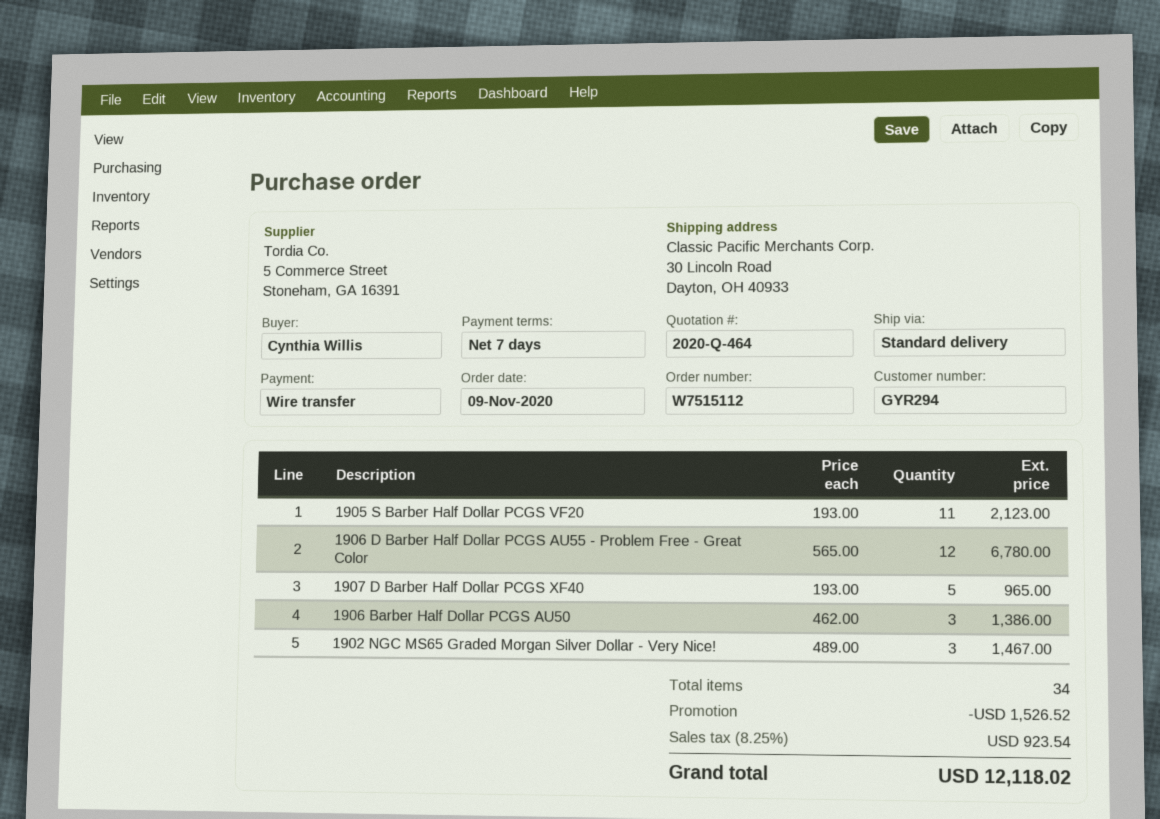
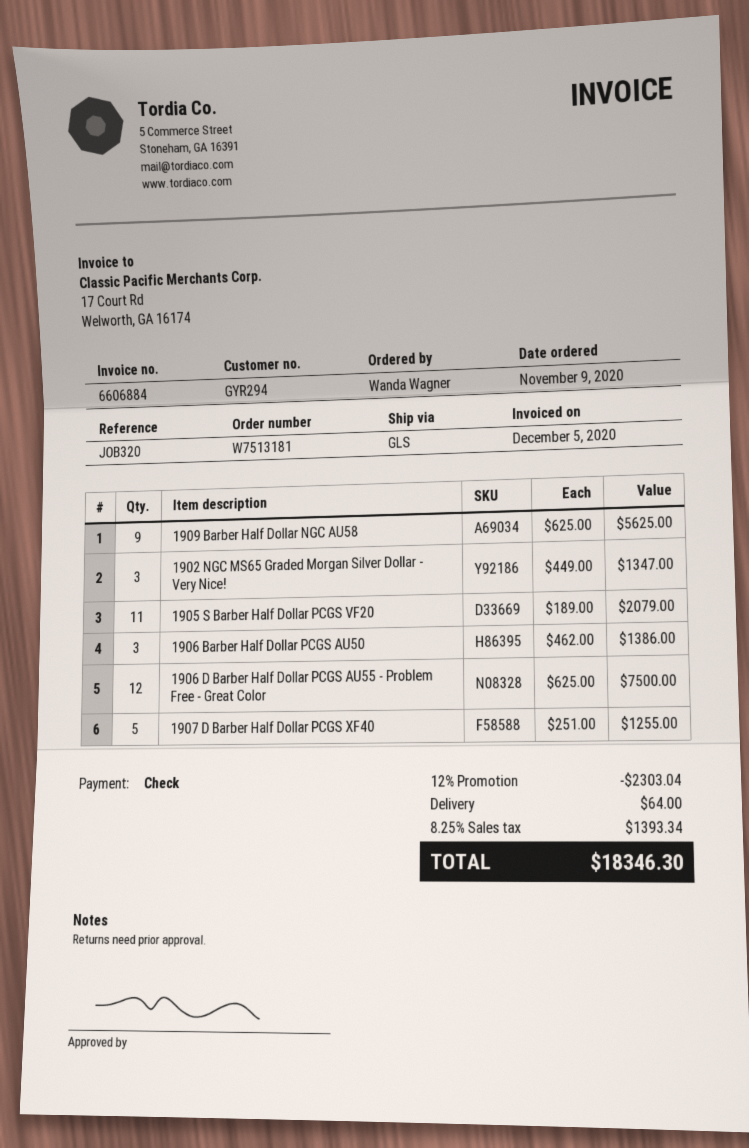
order number: W7515112 -> W7513181
ordered by: Cynthia Willis -> Wanda Wagner
payment method: bank transfer -> cheque
shipping method: standard -> GLS
1905 S Barber Half Dollar PCGS VF20: 11 x 193.00 = 2123.00 -> 11 x 189.00 = 2079.00
1906 D Barber Half Dollar PCGS AU55 - Problem Free - Great Color: 12 x 565.00 = 6780.00 -> 12 x 625.00 = 7500.00
1907 D Barber Half Dollar PCGS XF40: 5 x 193.00 = 965.00 -> 5 x 251.00 = 1255.00
1902 NGC MS65 Graded Morgan Silver Dollar - Very Nice!: 3 x 489.00 = 1467.00 -> 3 x 449.00 = 1347.00
1909 Barber Half Dollar NGC AU58: none -> 9 x 625.00 = 5625.00
discount: 1526.52 -> 2303.04
shipping: none -> 64.00
tax: 8.25% = 923.54 -> 8.25% = 1393.34
total: 12118.02 -> 18346.30

